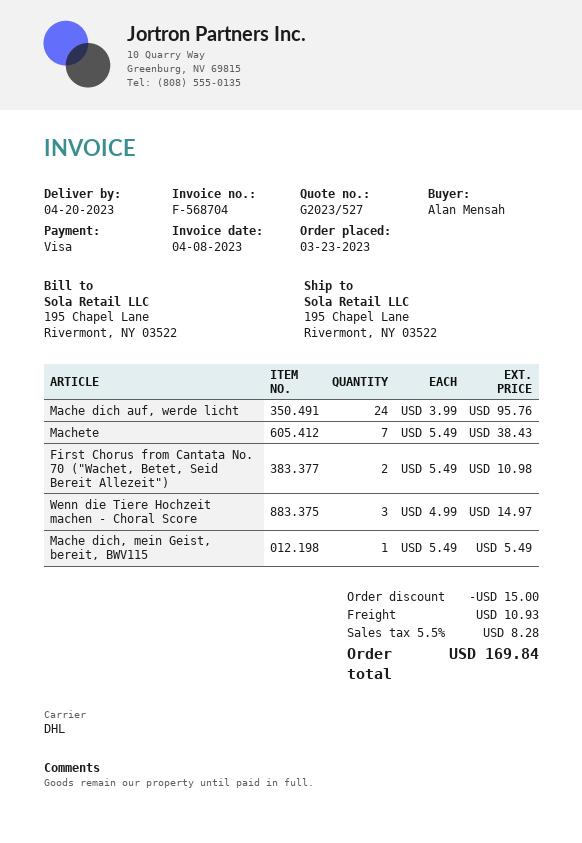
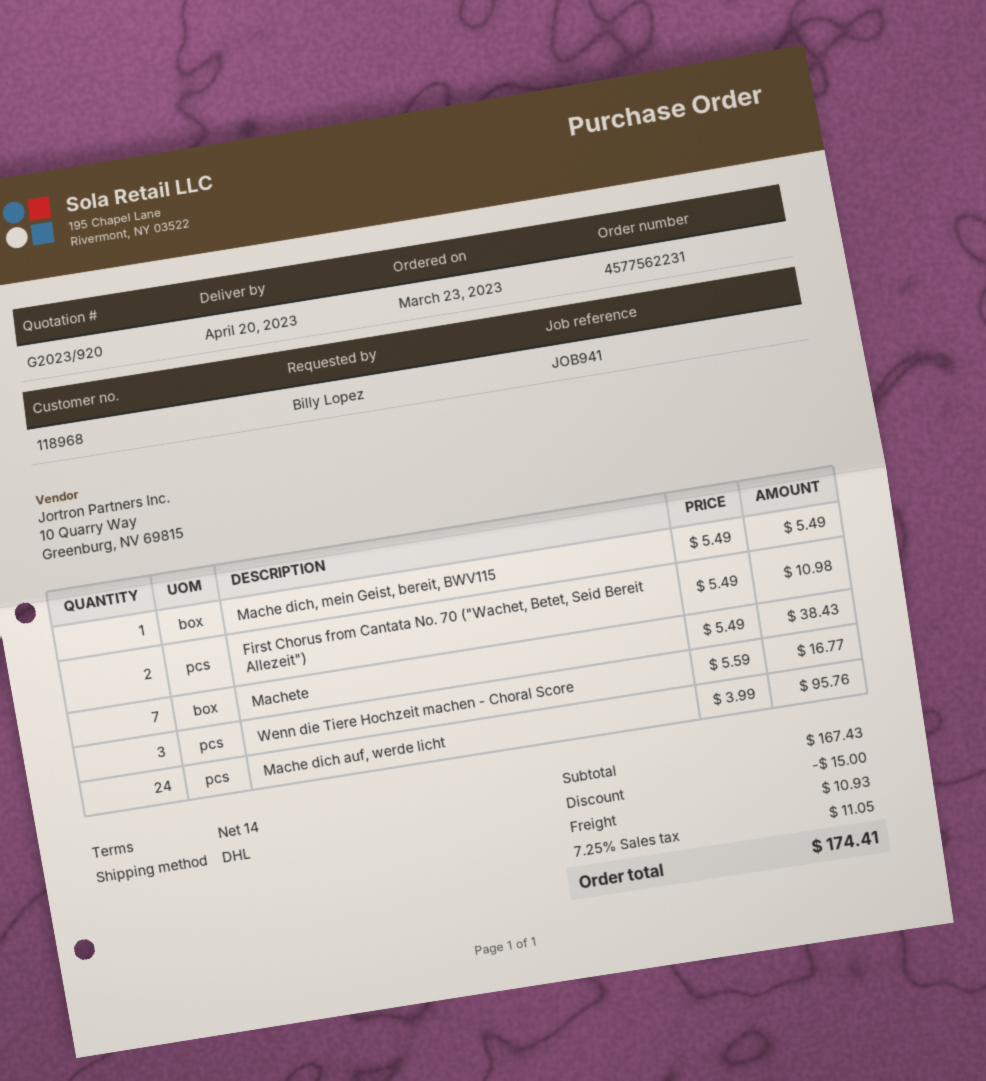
quote number: G2023/527 -> G2023/920
ordered by: Alan Mensah -> Billy Lopez
Wenn die Tiere Hochzeit machen - Choral Score: 3 x 4.99 = 14.97 -> 3 x 5.59 = 16.77
tax: 5.5% = 8.28 -> 7.25% = 11.05
total: 169.84 -> 174.41

